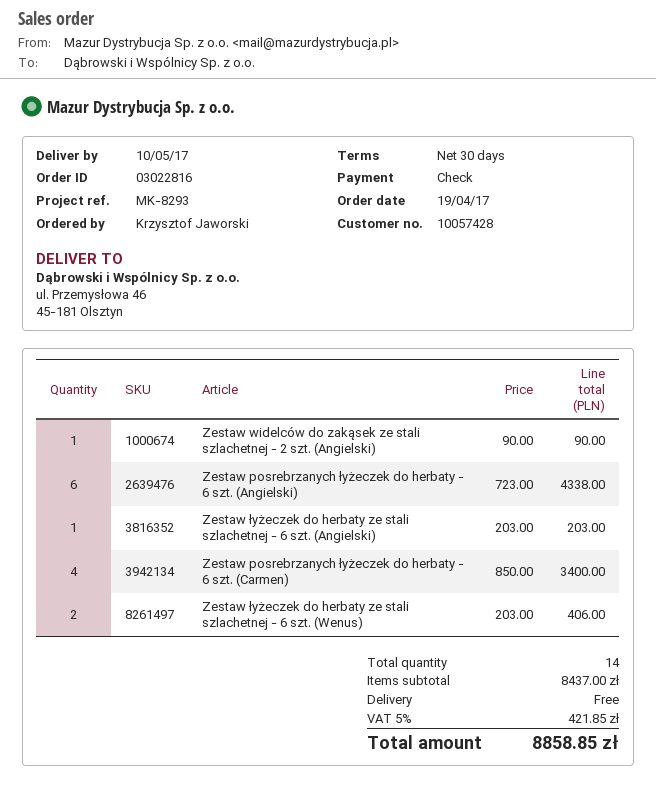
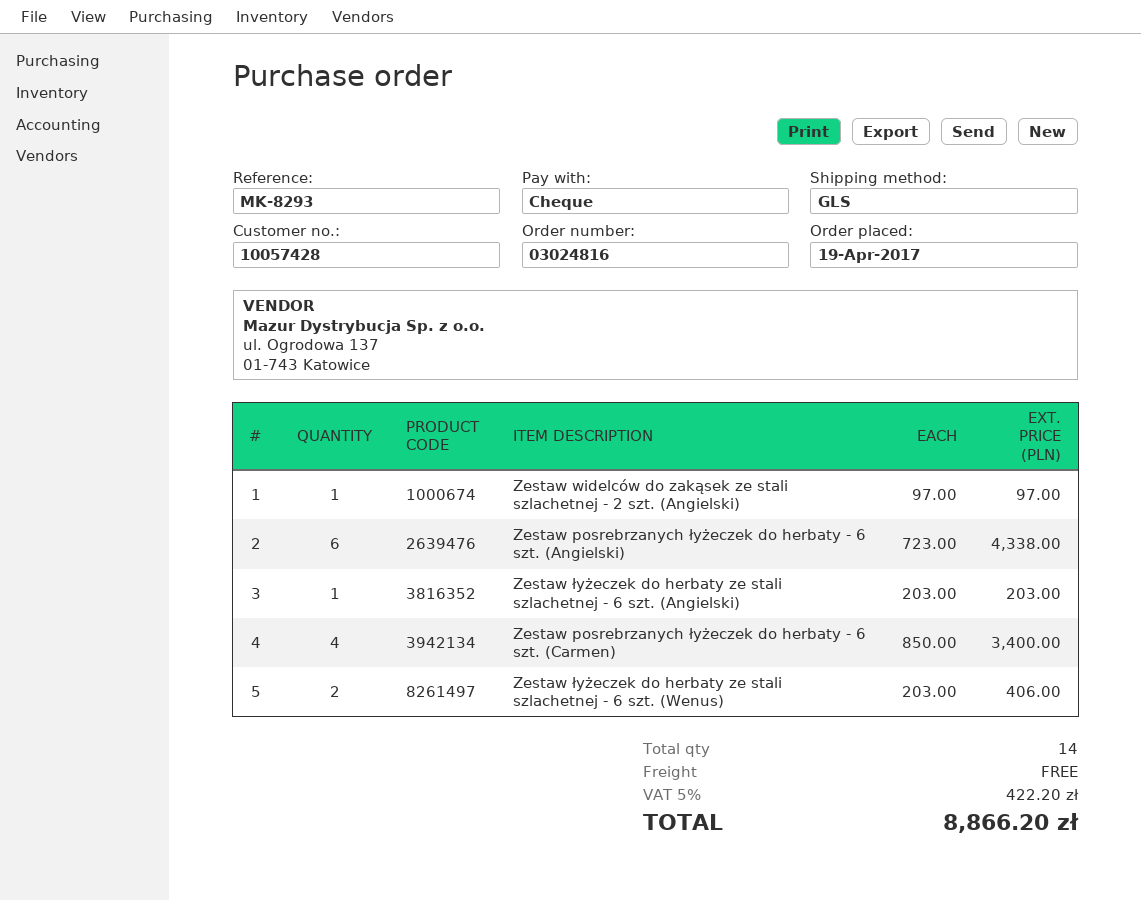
order number: 03022816 -> 03024816
Zestaw widelców do zakąsek ze stali szlachetnej - 2 szt. (Angielski): 1 x 90.00 = 90.00 -> 1 x 97.00 = 97.00
tax: 5% = 421.85 -> 5% = 422.20
total: 8858.85 -> 8866.20

